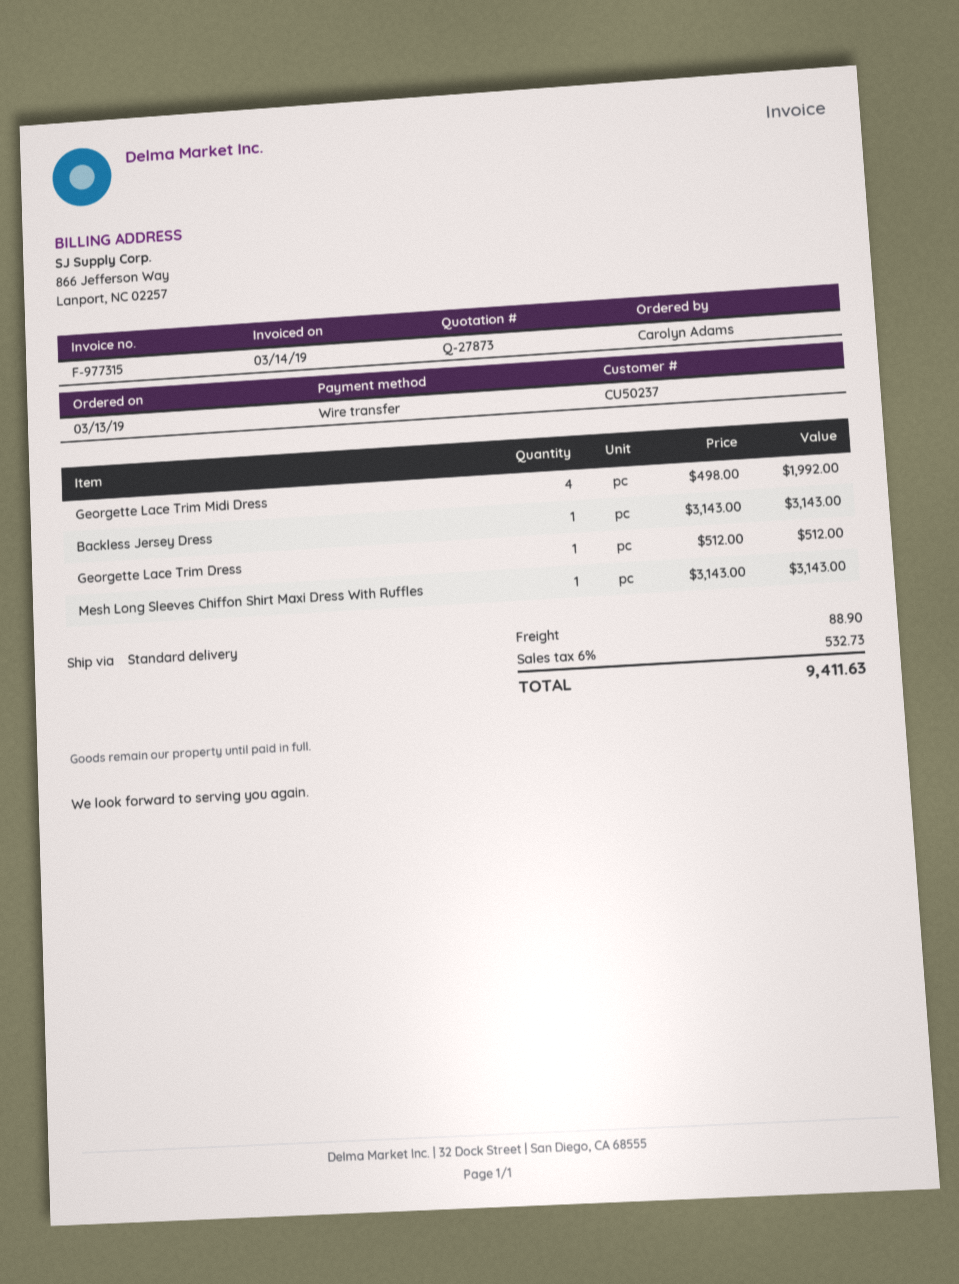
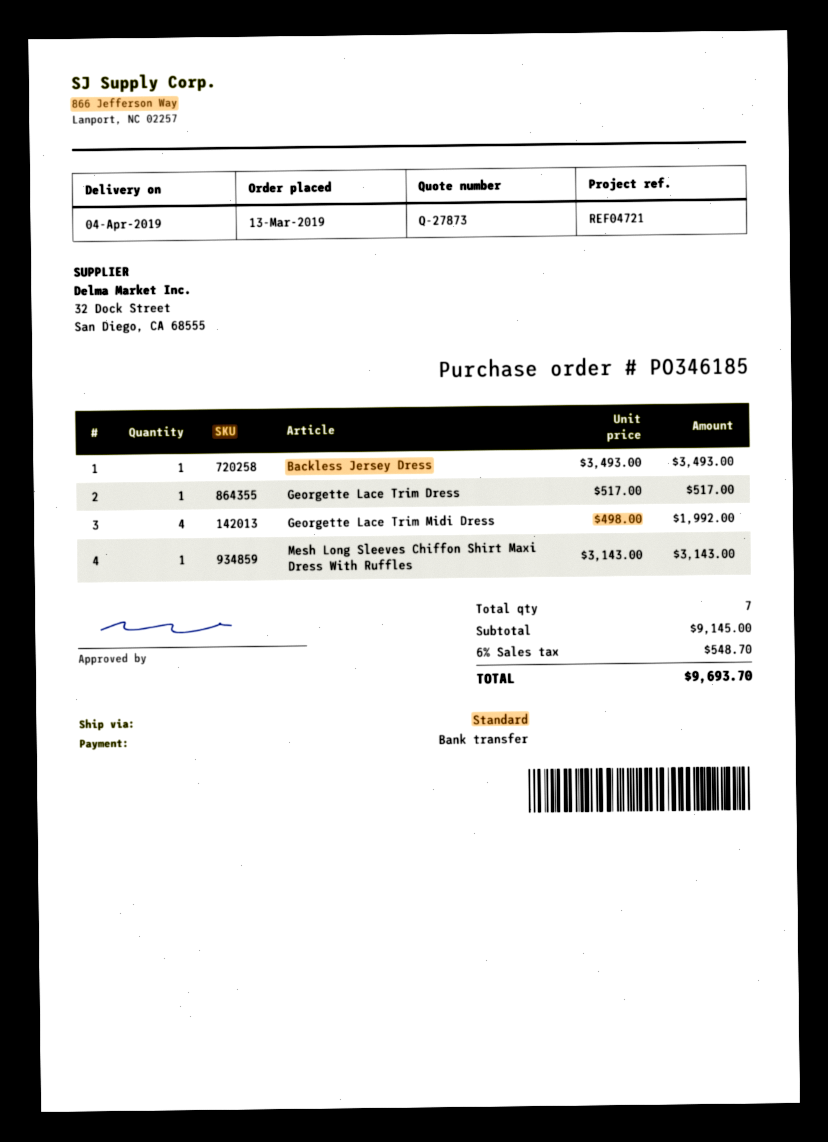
Backless Jersey Dress: 1 x 3143.00 = 3143.00 -> 1 x 3493.00 = 3493.00
Georgette Lace Trim Dress: 1 x 512.00 = 512.00 -> 1 x 517.00 = 517.00
shipping: 88.90 -> none
tax: 6% = 532.73 -> 6% = 548.70
total: 9411.63 -> 9693.70

